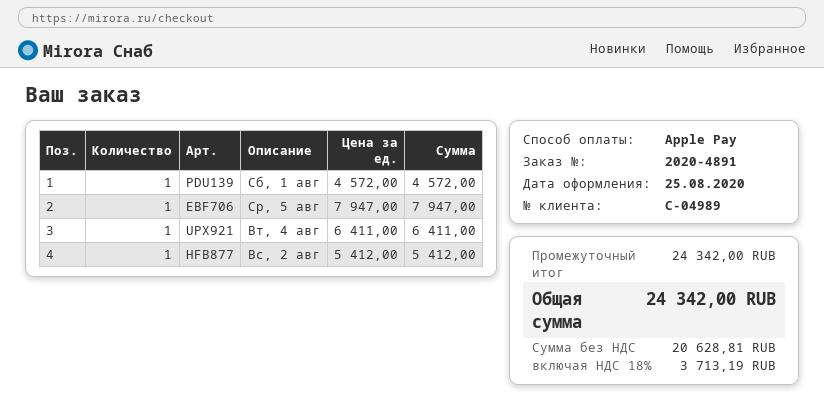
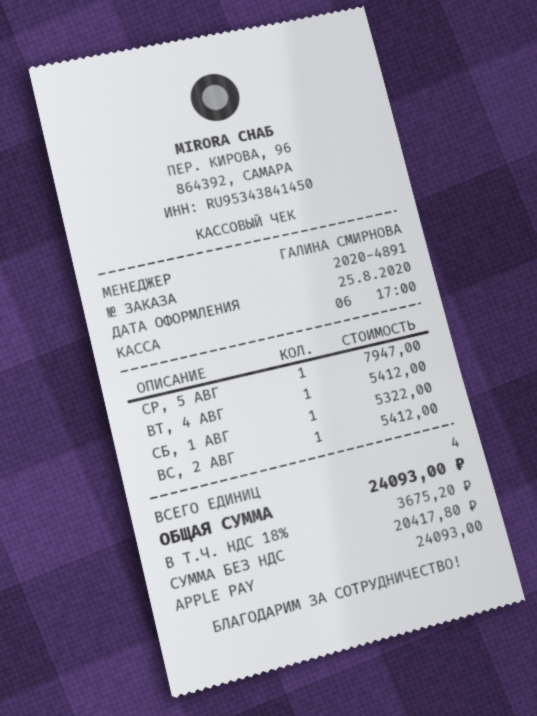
Сб, 1 авг: 1 for 4572.00 -> 1 for 5322.00
Вт, 4 авг: 1 for 6411.00 -> 1 for 5412.00
net: 20628.81 -> 20417.80
tax: 18% = 3713.19 -> 18% = 3675.20
total: 24342.00 -> 24093.00

